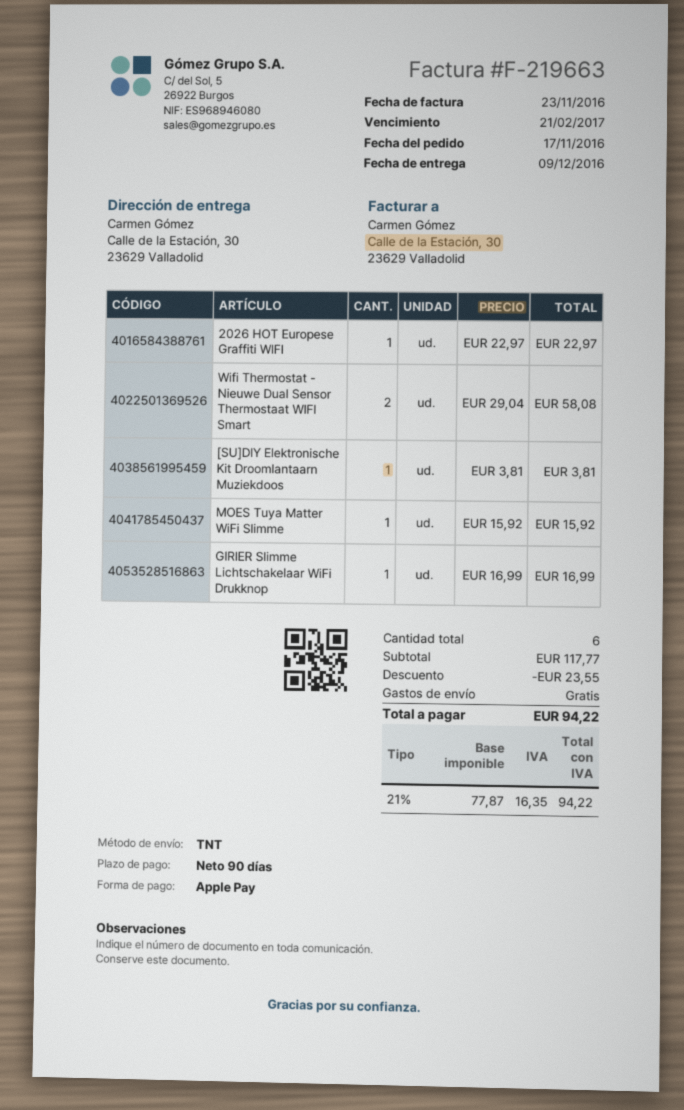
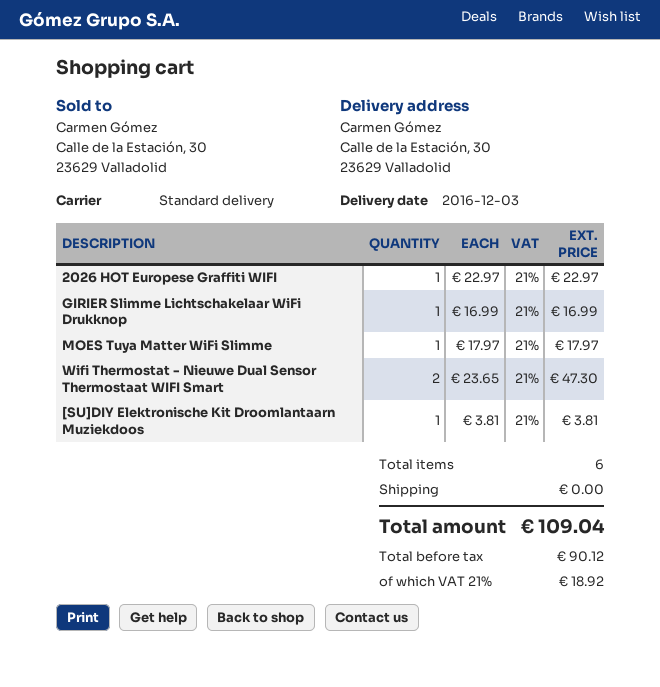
delivery date: 2016-12-09 -> 2016-12-03
shipping method: TNT -> standard
Wifi Thermostat - Nieuwe Dual Sensor Thermostaat WIFI Smart: 2 x 29.04 = 58.08 -> 2 x 23.65 = 47.30
MOES Tuya Matter WiFi Slimme: 1 x 15.92 = 15.92 -> 1 x 17.97 = 17.97
discount: 23.55 -> none
net: 77.87 -> 90.12
tax: 21% = 16.35 -> 21% = 18.92
total: 94.22 -> 109.04

